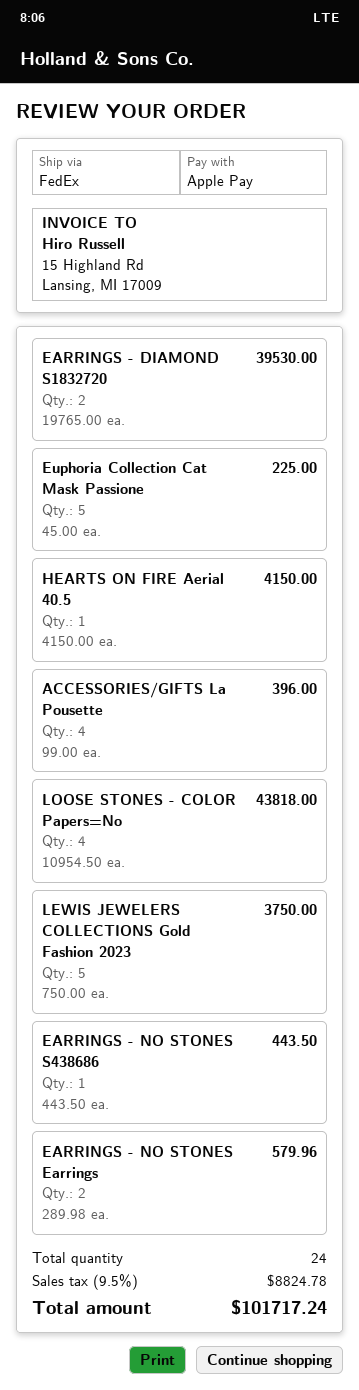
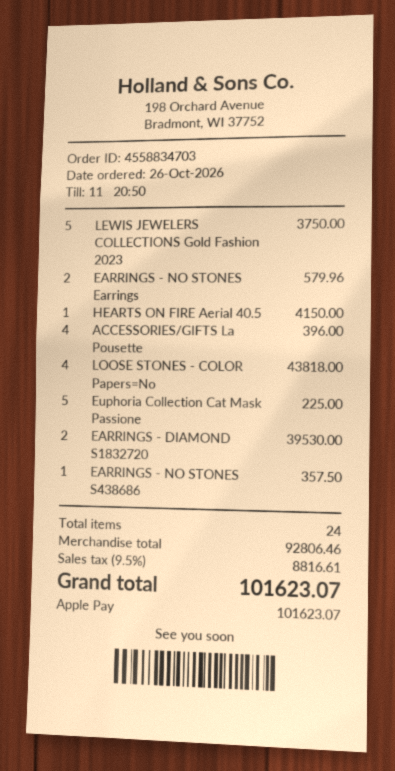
EARRINGS - NO STONES S438686: 1 for 443.50 -> 1 for 357.50
tax: 9.5% = 8824.78 -> 9.5% = 8816.61
total: 101717.24 -> 101623.07

